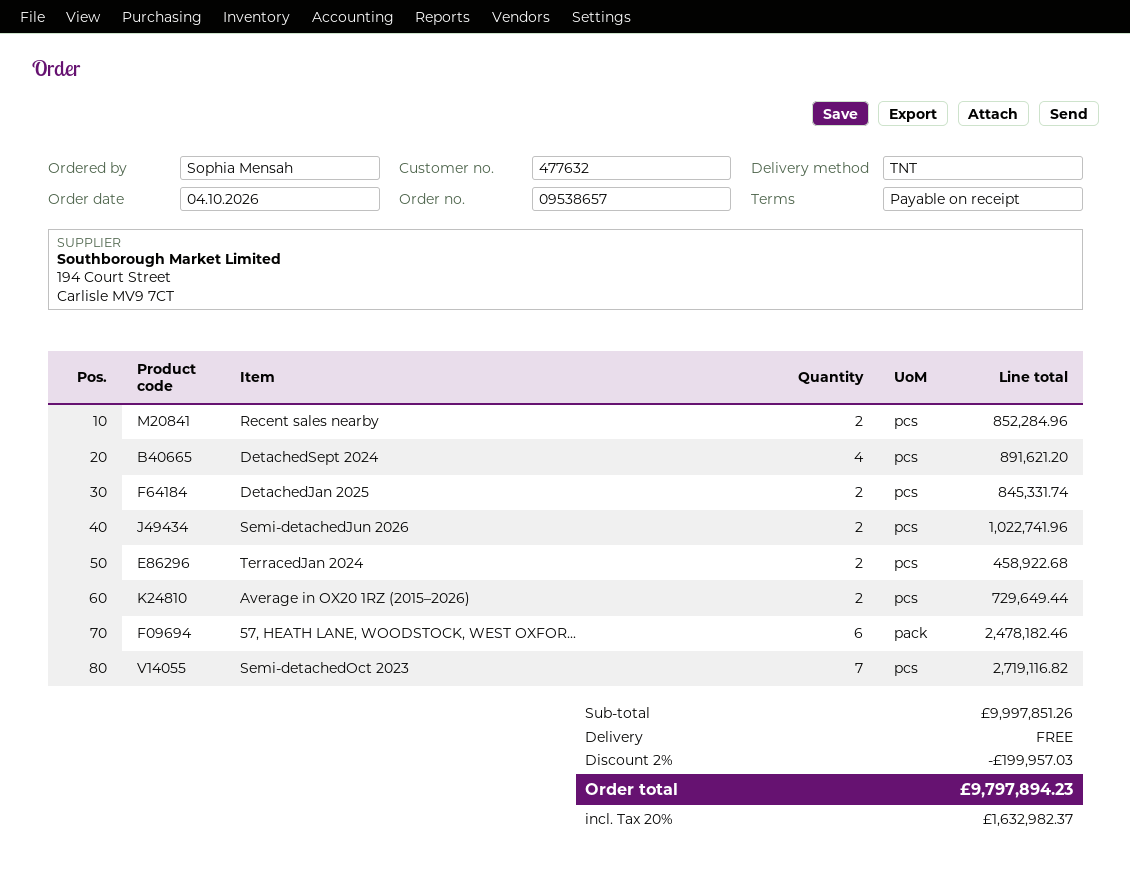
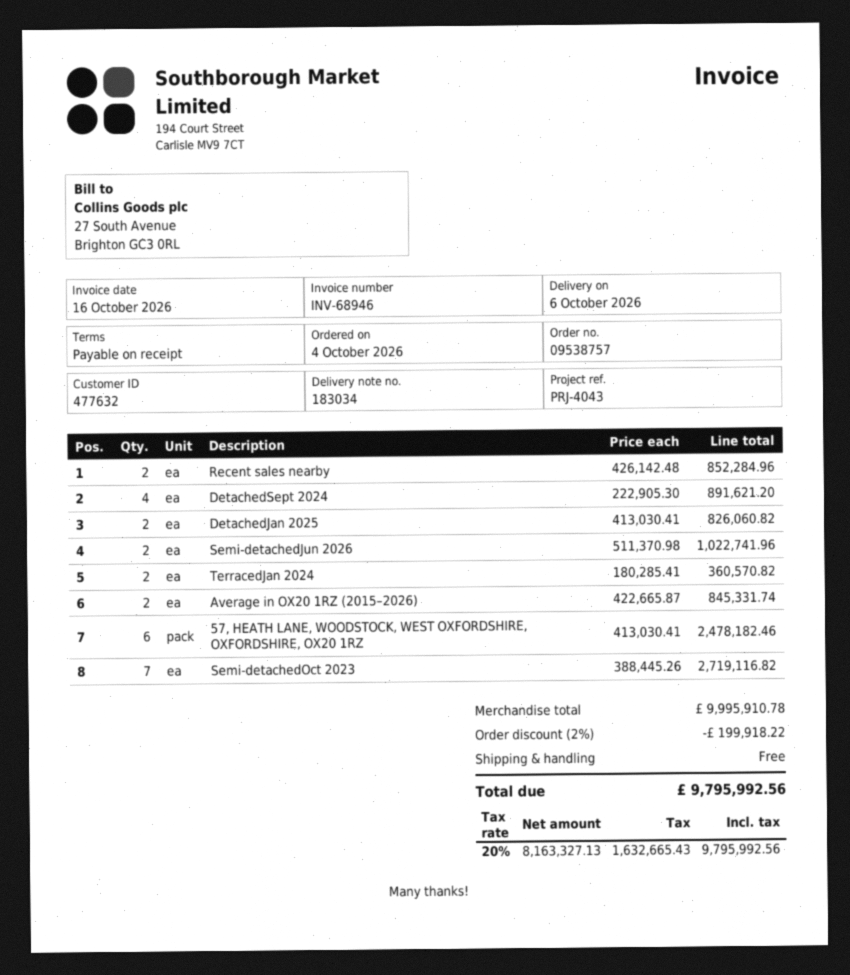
order number: 09538657 -> 09538757
DetachedJan 2025: 2 for 845331.74 -> 2 for 826060.82
TerracedJan 2024: 2 for 458922.68 -> 2 for 360570.82
Average in OX20 1RZ (2015–2026): 2 for 729649.44 -> 2 for 845331.74
subtotal: 9997851.26 -> 9995910.78
discount: 2% = 199957.03 -> 2% = 199918.22
tax: 20% = 1632982.37 -> 20% = 1632665.43
total: 9797894.23 -> 9795992.56

